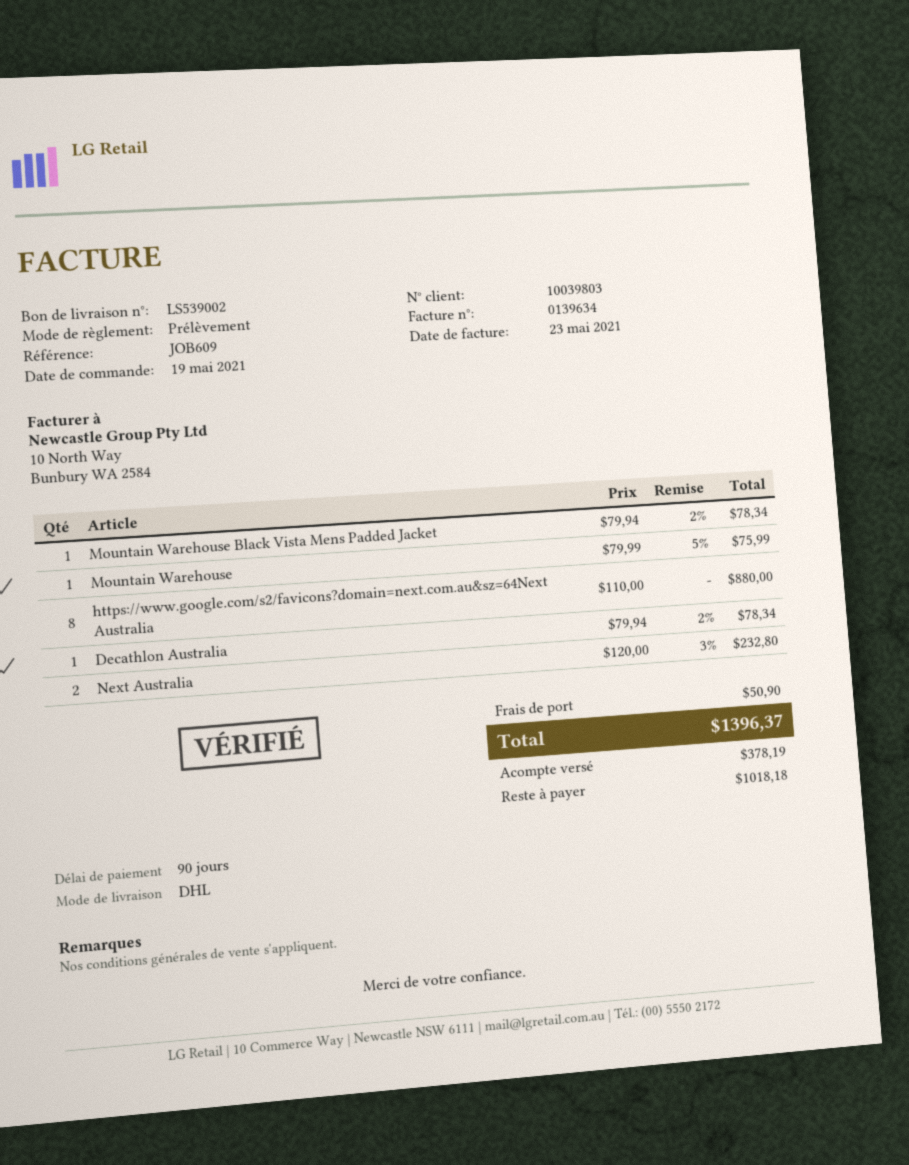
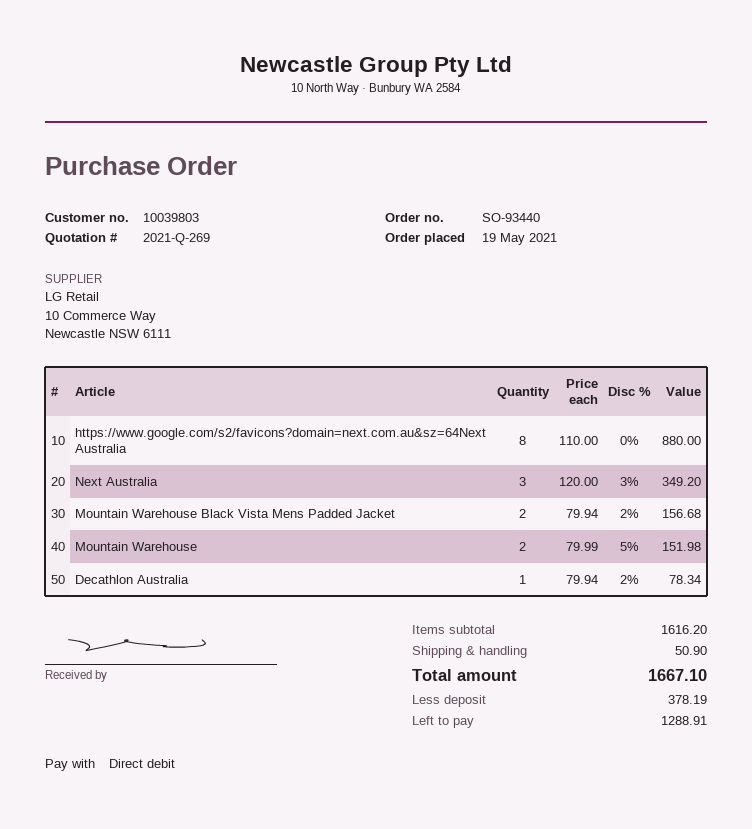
Mountain Warehouse Black Vista Mens Padded Jacket: 1 x 79.94 - 2% = 78.34 -> 2 x 79.94 - 2% = 156.68
Mountain Warehouse: 1 x 79.99 - 5% = 75.99 -> 2 x 79.99 - 5% = 151.98
Next Australia: 2 x 120.00 - 3% = 232.80 -> 3 x 120.00 - 3% = 349.20
total: 1396.37 -> 1667.10
balance: 1018.18 -> 1288.91

